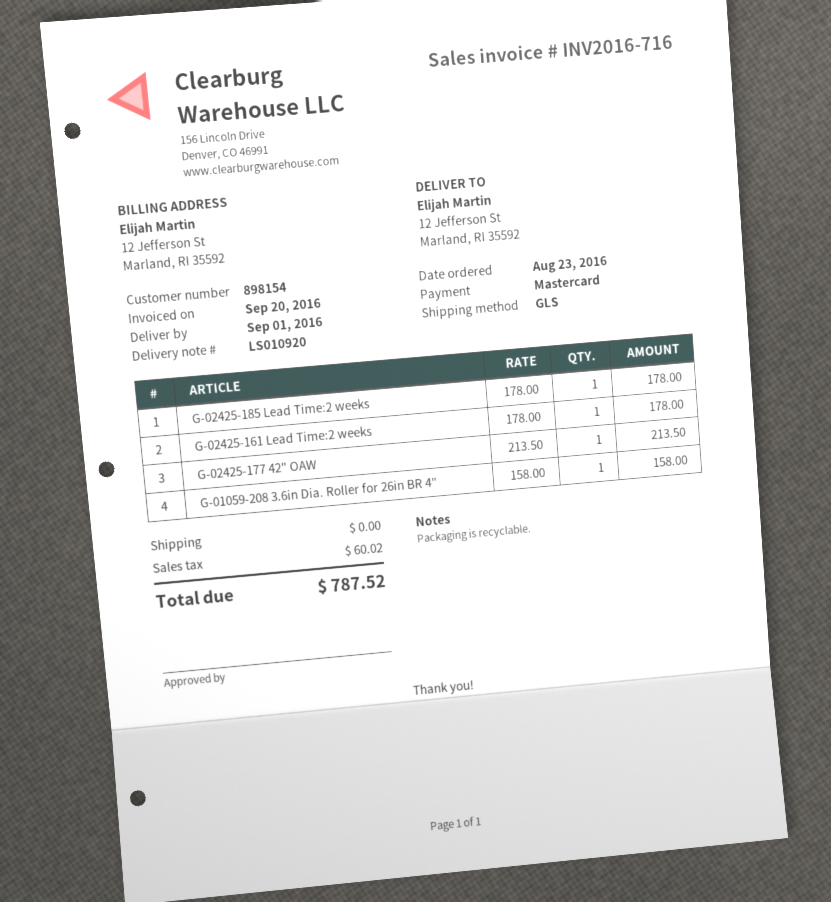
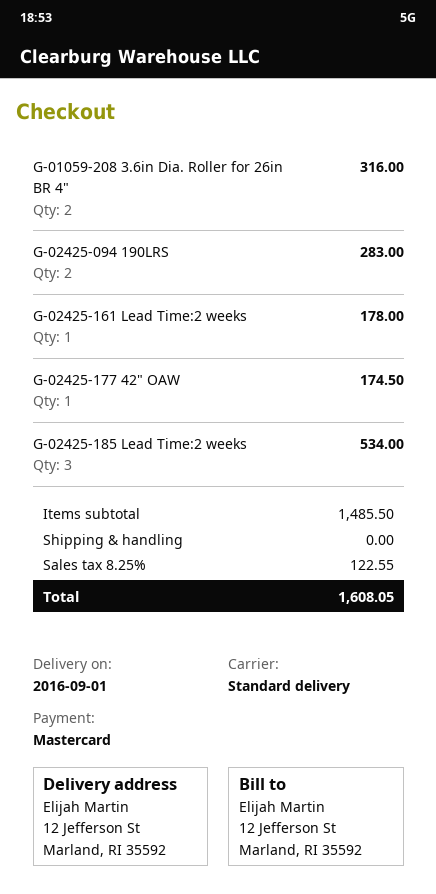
shipping method: GLS -> standard
G-02425-185 Lead Time:2 weeks: 1 for 178.00 -> 3 for 534.00
G-02425-177 42" OAW: 1 for 213.50 -> 1 for 174.50
G-01059-208 3.6in Dia. Roller for 26in BR 4": 1 for 158.00 -> 2 for 316.00
G-02425-094 190LRS: none -> 2 for 283.00
tax: 60.02 -> 122.55
total: 787.52 -> 1608.05

